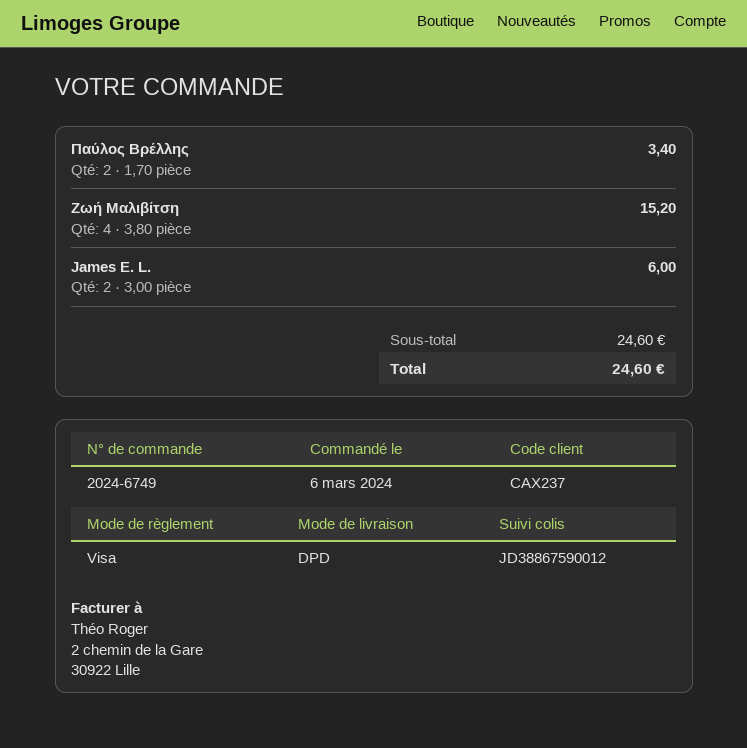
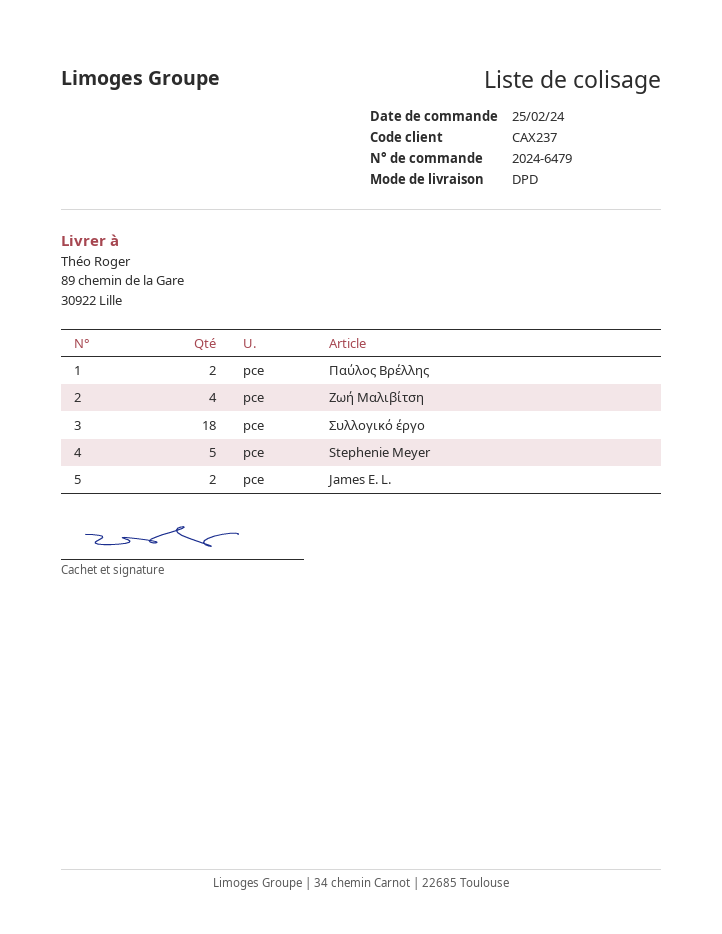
order number: 2024-6749 -> 2024-6479
order date: 2024-03-06 -> 2024-02-25
Συλλογικό έργο: none -> 18
Stephenie Meyer: none -> 5

